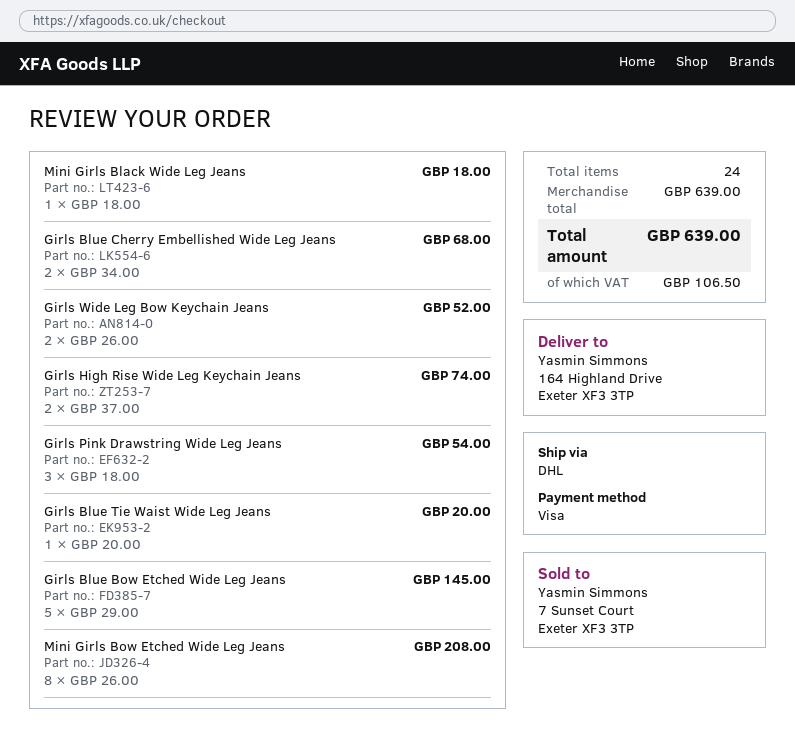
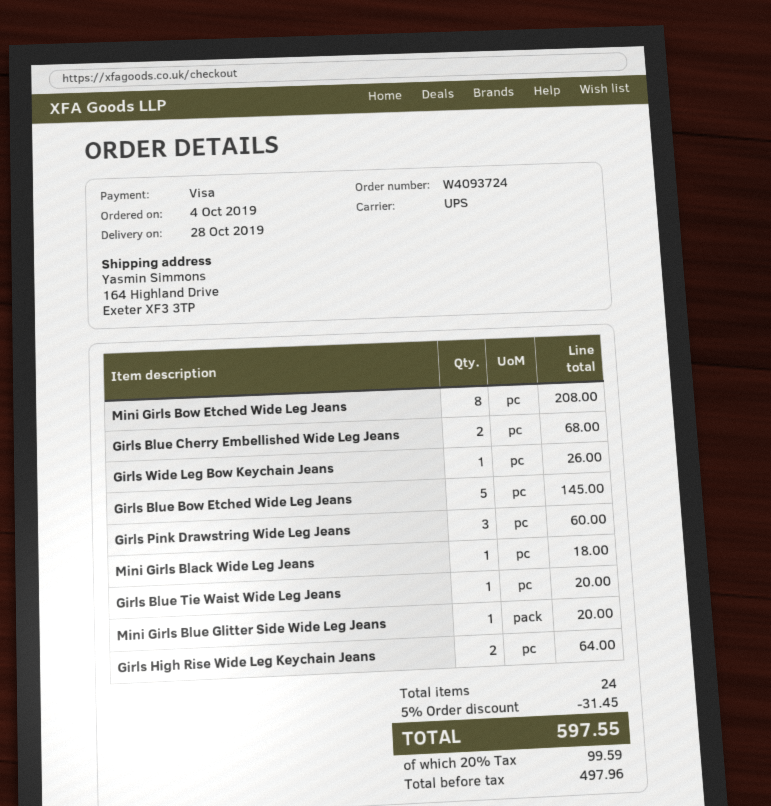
shipping method: DHL -> UPS
Girls Wide Leg Bow Keychain Jeans: 2 for 52.00 -> 1 for 26.00
Girls High Rise Wide Leg Keychain Jeans: 2 for 74.00 -> 2 for 64.00
Girls Pink Drawstring Wide Leg Jeans: 3 for 54.00 -> 3 for 60.00
Mini Girls Blue Glitter Side Wide Leg Jeans: none -> 1 for 20.00
discount: none -> 5% = 31.45
tax: 106.50 -> 99.59
total: 639.00 -> 597.55

